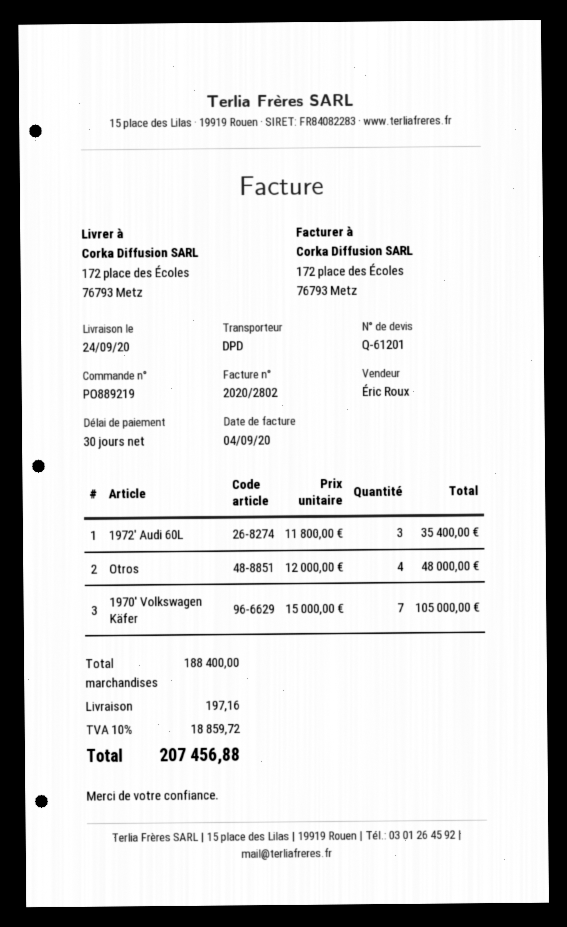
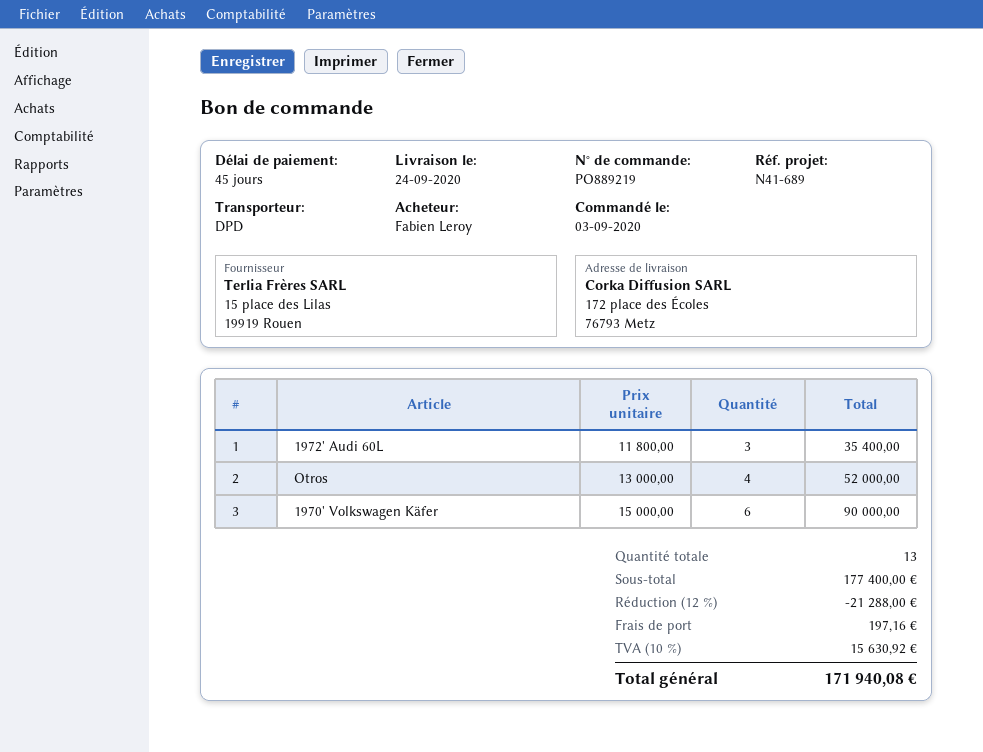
payment terms: 30 days -> 45 days
Otros: 4 x 12000.00 = 48000.00 -> 4 x 13000.00 = 52000.00
1970' Volkswagen Käfer: 7 x 15000.00 = 105000.00 -> 6 x 15000.00 = 90000.00
subtotal: 188400.00 -> 177400.00
discount: none -> 12% = 21288.00
tax: 10% = 18859.72 -> 10% = 15630.92
total: 207456.88 -> 171940.08

